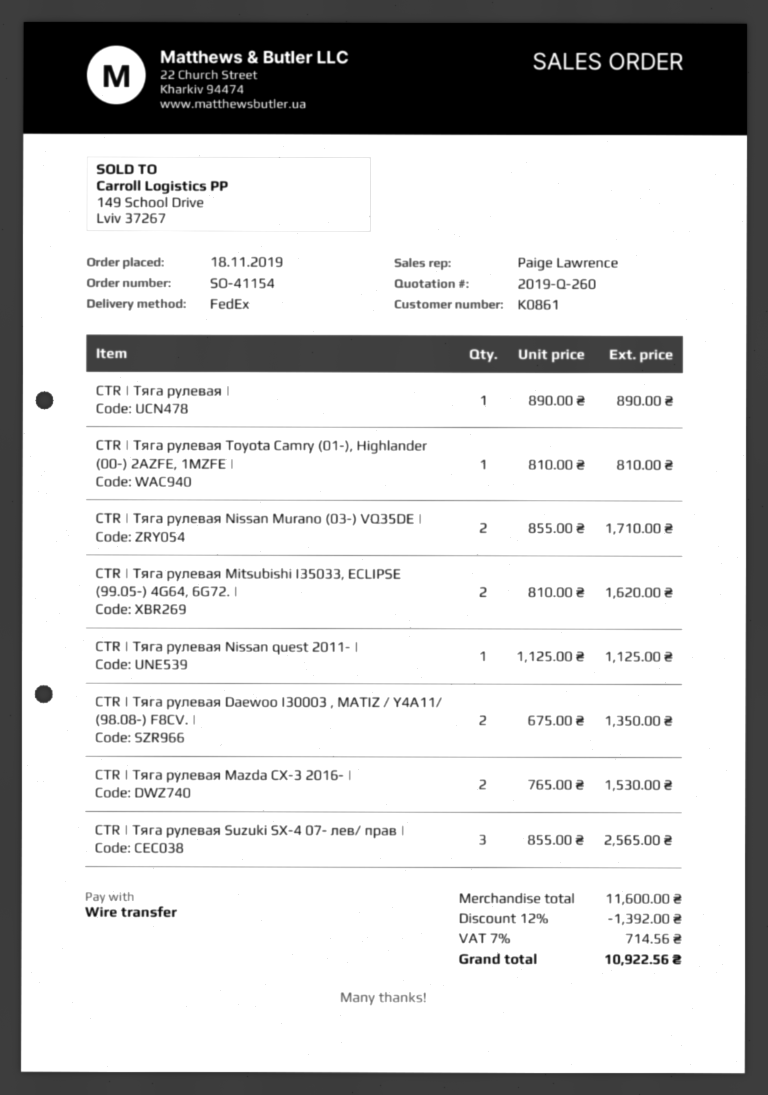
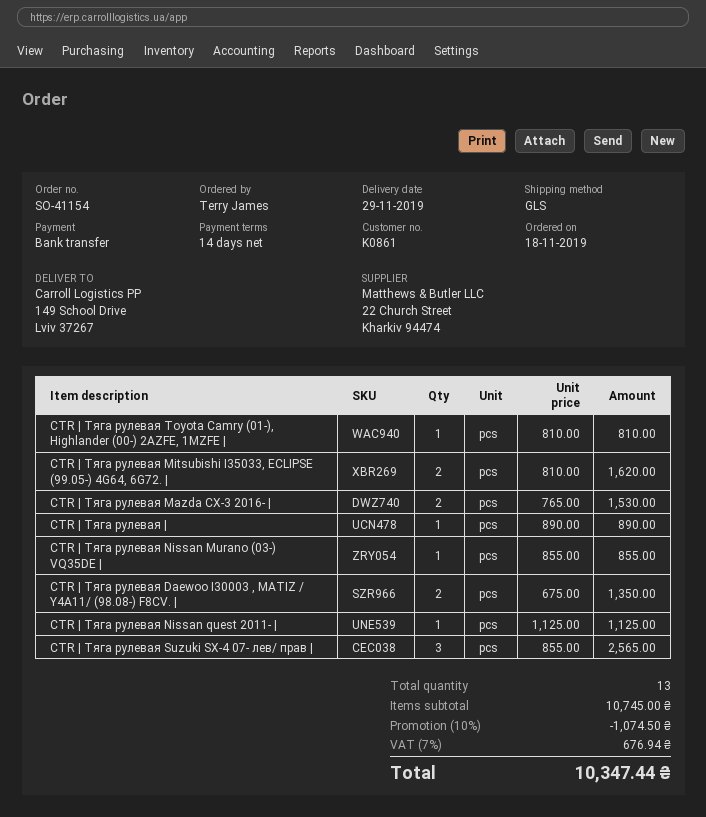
shipping method: FedEx -> GLS
CTR | Тяга рулевая Nissan Murano (03-) VQ35DE |: 2 x 855.00 = 1710.00 -> 1 x 855.00 = 855.00
subtotal: 11600.00 -> 10745.00
discount: 12% = 1392.00 -> 10% = 1074.50
tax: 7% = 714.56 -> 7% = 676.94
total: 10922.56 -> 10347.44

